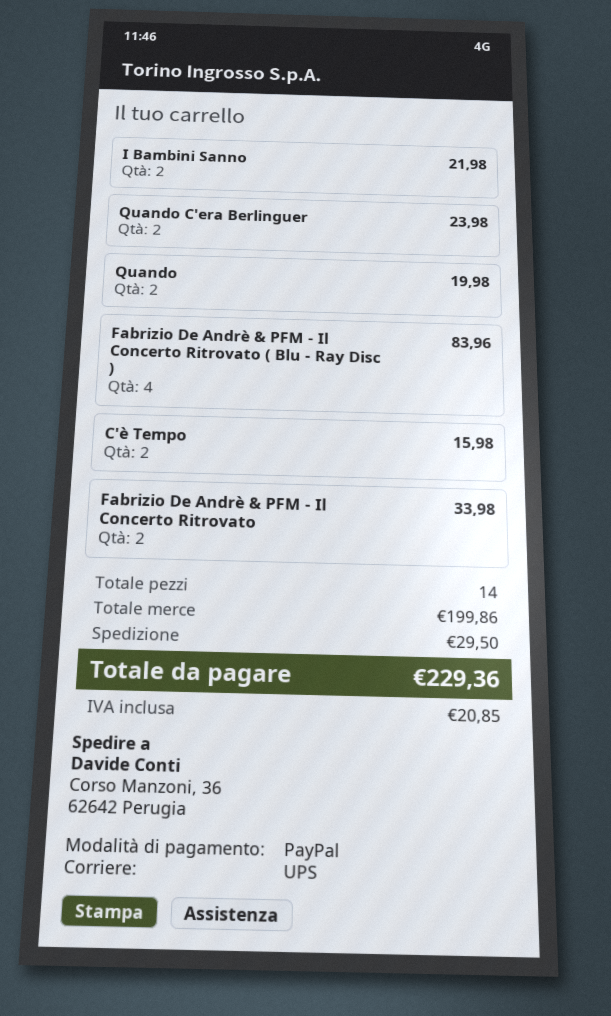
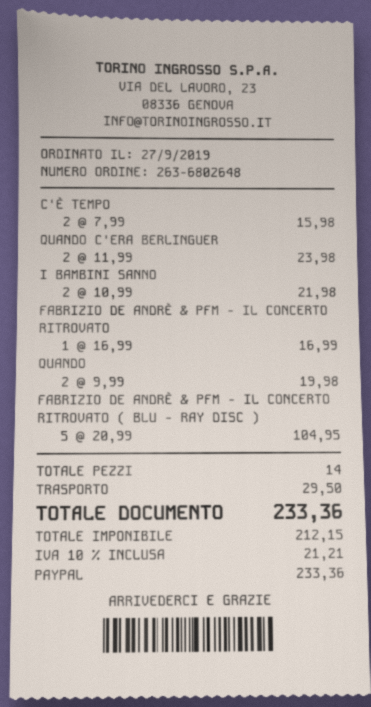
Fabrizio De Andrè & PFM - Il Concerto Ritrovato ( Blu - Ray Disc ): 4 for 83.96 -> 5 for 104.95
Fabrizio De Andrè & PFM - Il Concerto Ritrovato: 2 for 33.98 -> 1 for 16.99
tax: 20.85 -> 21.21
total: 229.36 -> 233.36

